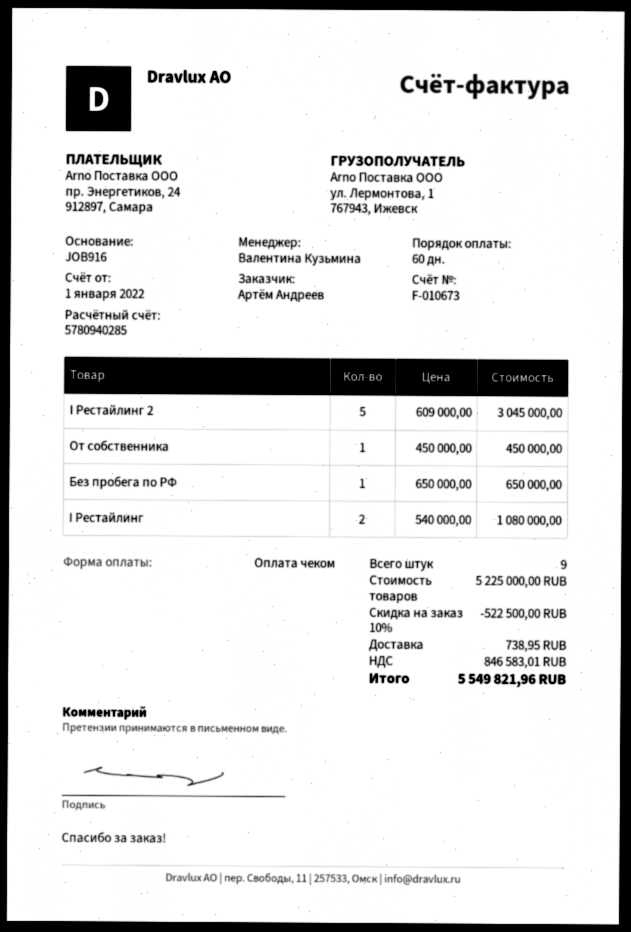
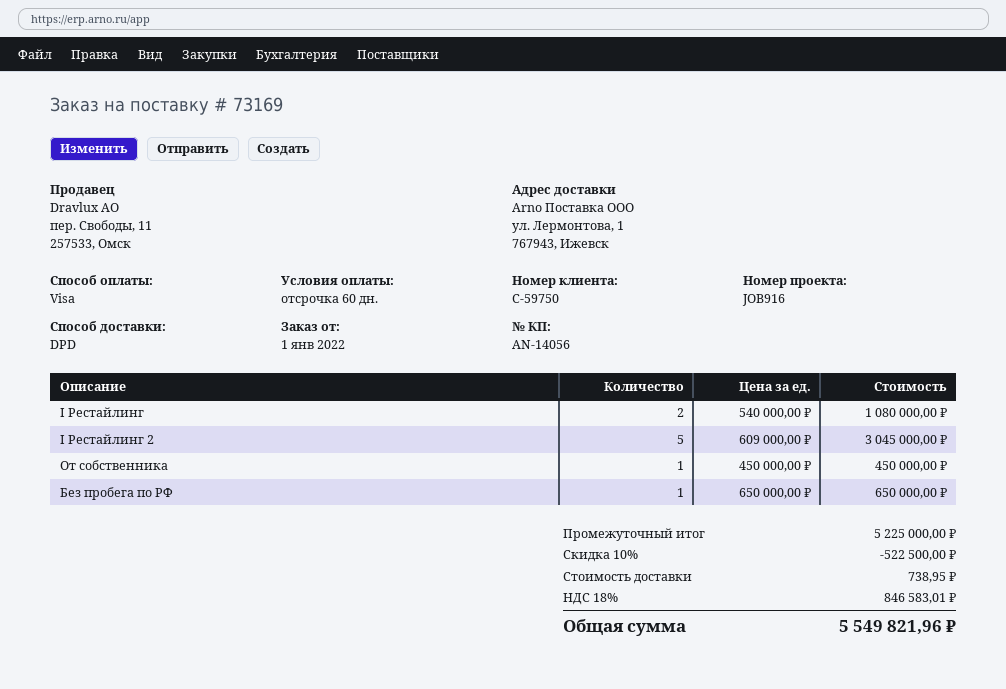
payment method: cheque -> Visa

